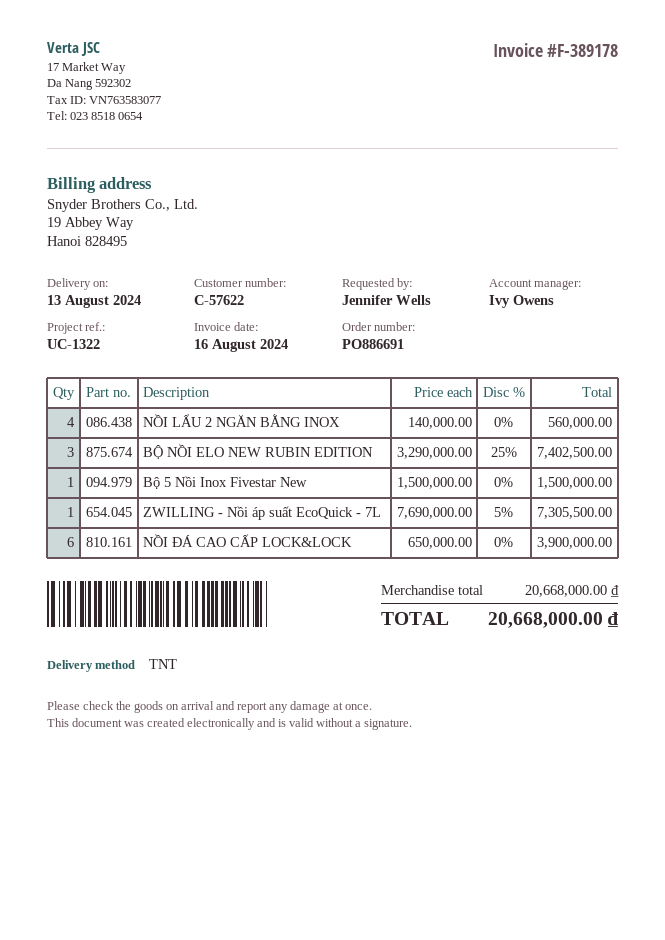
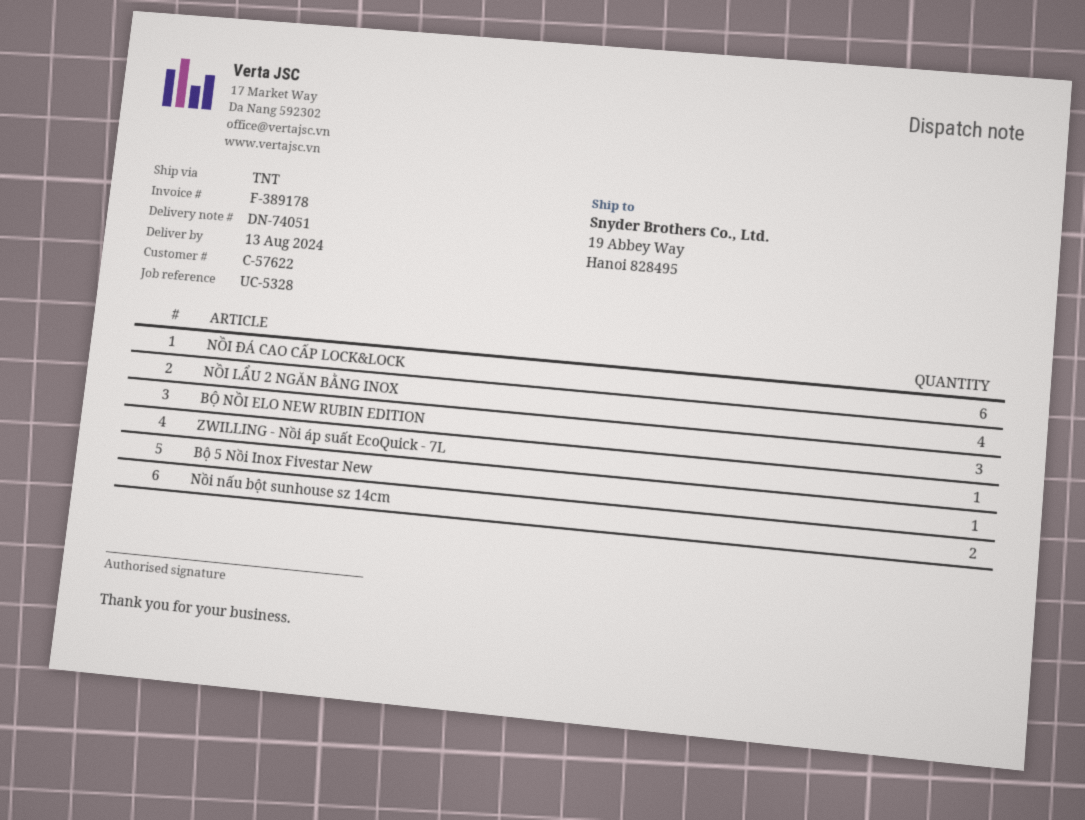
reference: UC-1322 -> UC-5328
Nồi nấu bột sunhouse sz 14cm: none -> 2

